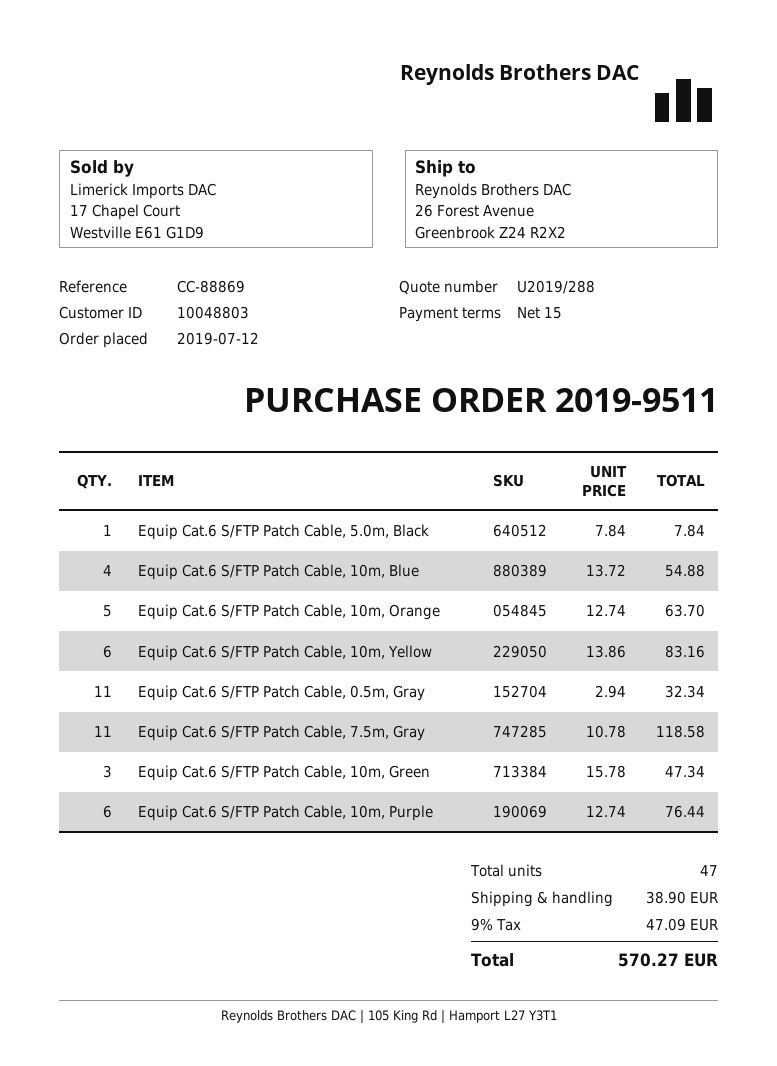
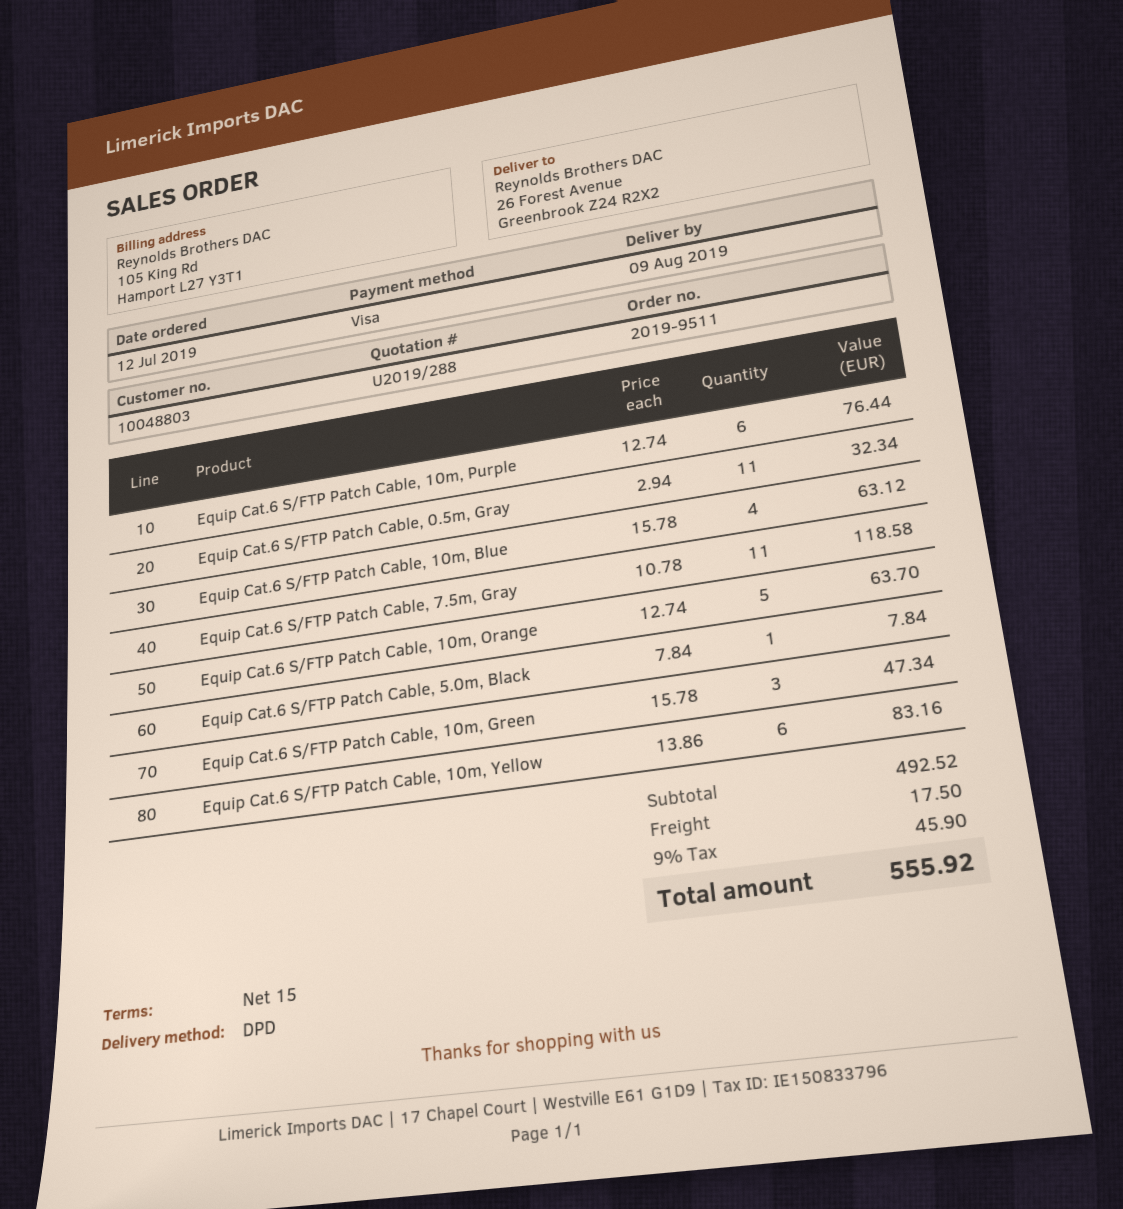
Equip Cat.6 S/FTP Patch Cable, 10m, Blue: 4 x 13.72 = 54.88 -> 4 x 15.78 = 63.12
shipping: 38.90 -> 17.50
tax: 9% = 47.09 -> 9% = 45.90
total: 570.27 -> 555.92

